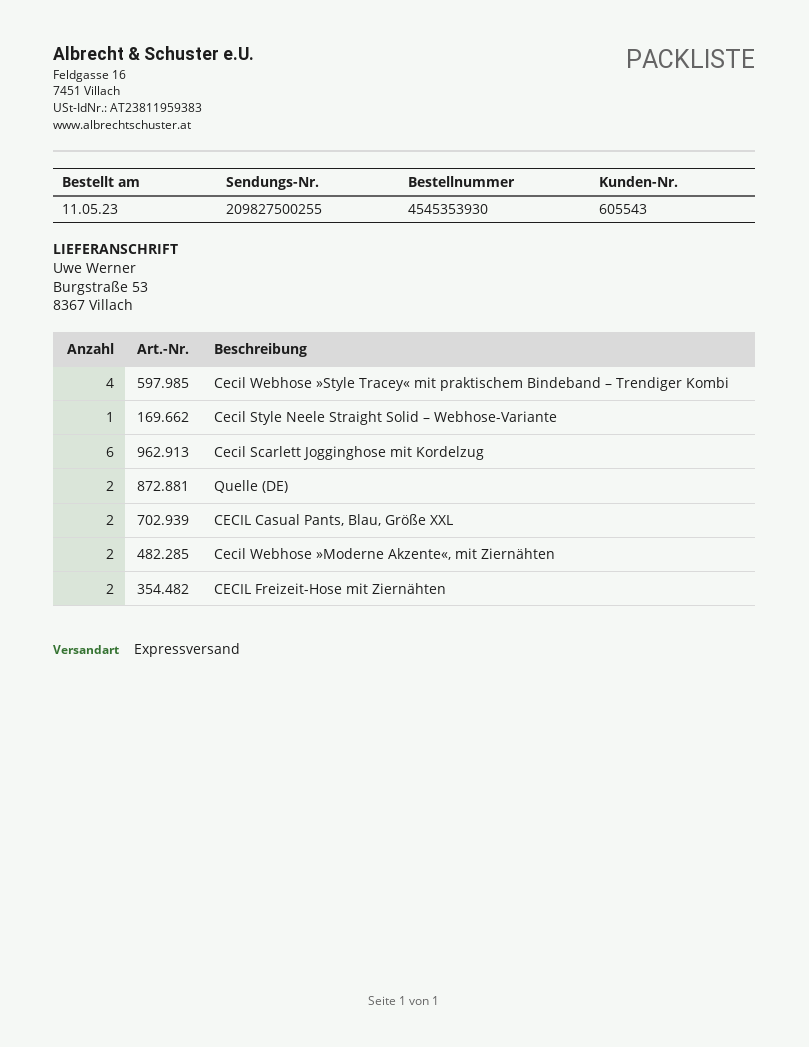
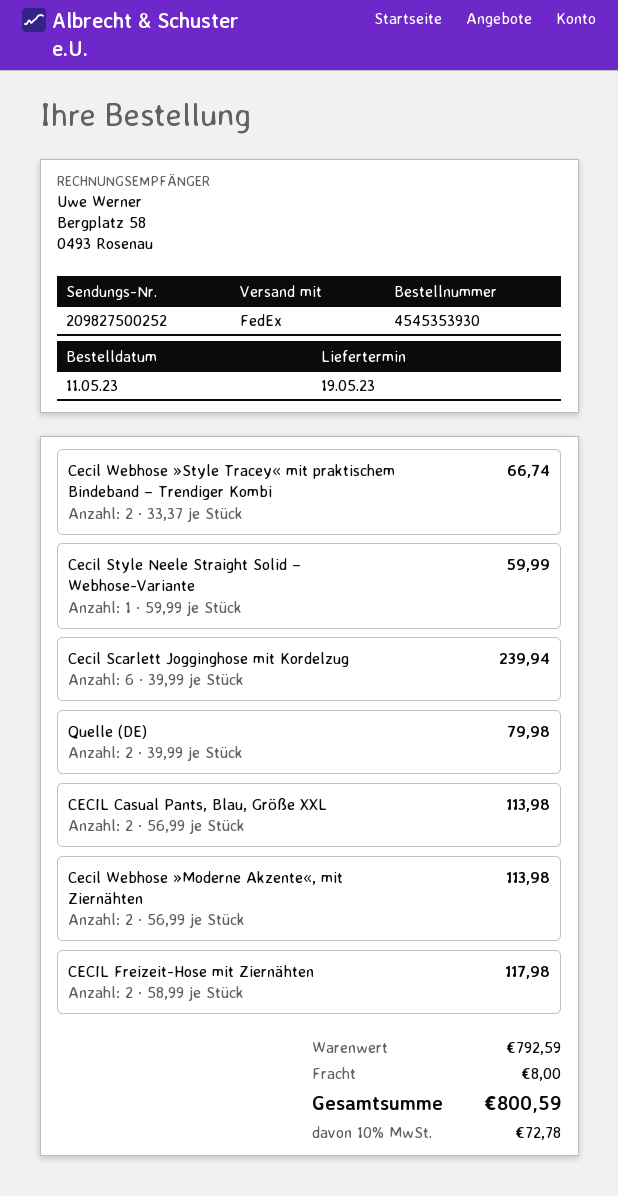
shipping method: express -> FedEx
tracking number: 209827500255 -> 209827500252
Cecil Webhose »Style Tracey« mit praktischem Bindeband – Trendiger Kombi: 4 -> 2

